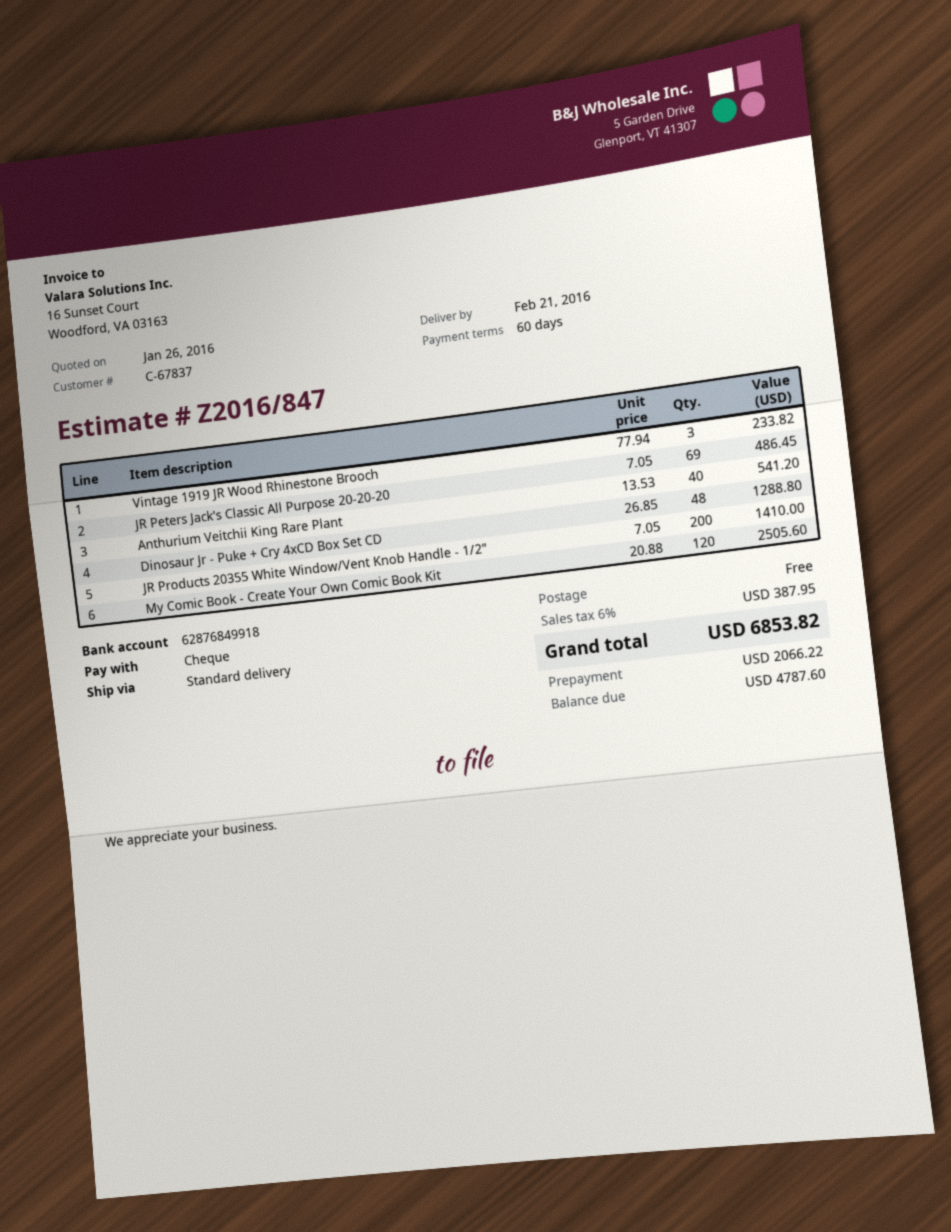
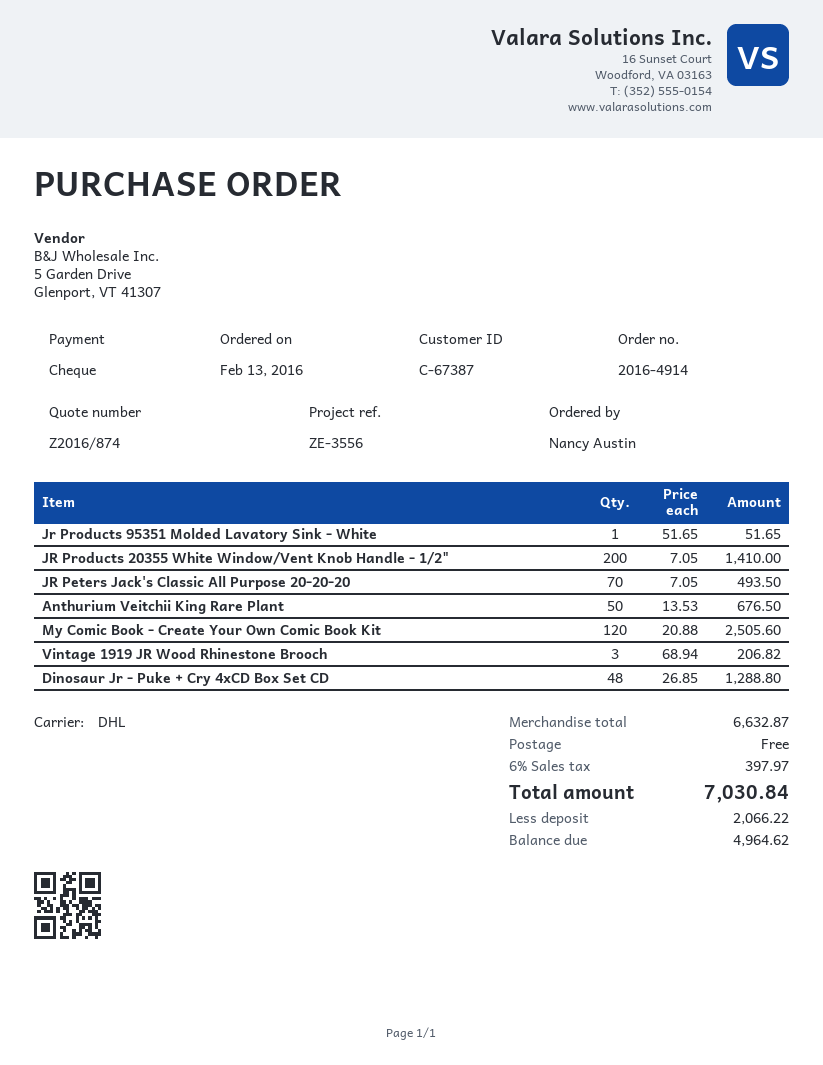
quote number: Z2016/847 -> Z2016/874
customer number: C-67837 -> C-67387
shipping method: standard -> DHL
Vintage 1919 JR Wood Rhinestone Brooch: 3 x 77.94 = 233.82 -> 3 x 68.94 = 206.82
JR Peters Jack's Classic All Purpose 20-20-20: 69 x 7.05 = 486.45 -> 70 x 7.05 = 493.50
Anthurium Veitchii King Rare Plant: 40 x 13.53 = 541.20 -> 50 x 13.53 = 676.50
Jr Products 95351 Molded Lavatory Sink - White: none -> 1 x 51.65 = 51.65
tax: 6% = 387.95 -> 6% = 397.97
total: 6853.82 -> 7030.84
balance: 4787.60 -> 4964.62

